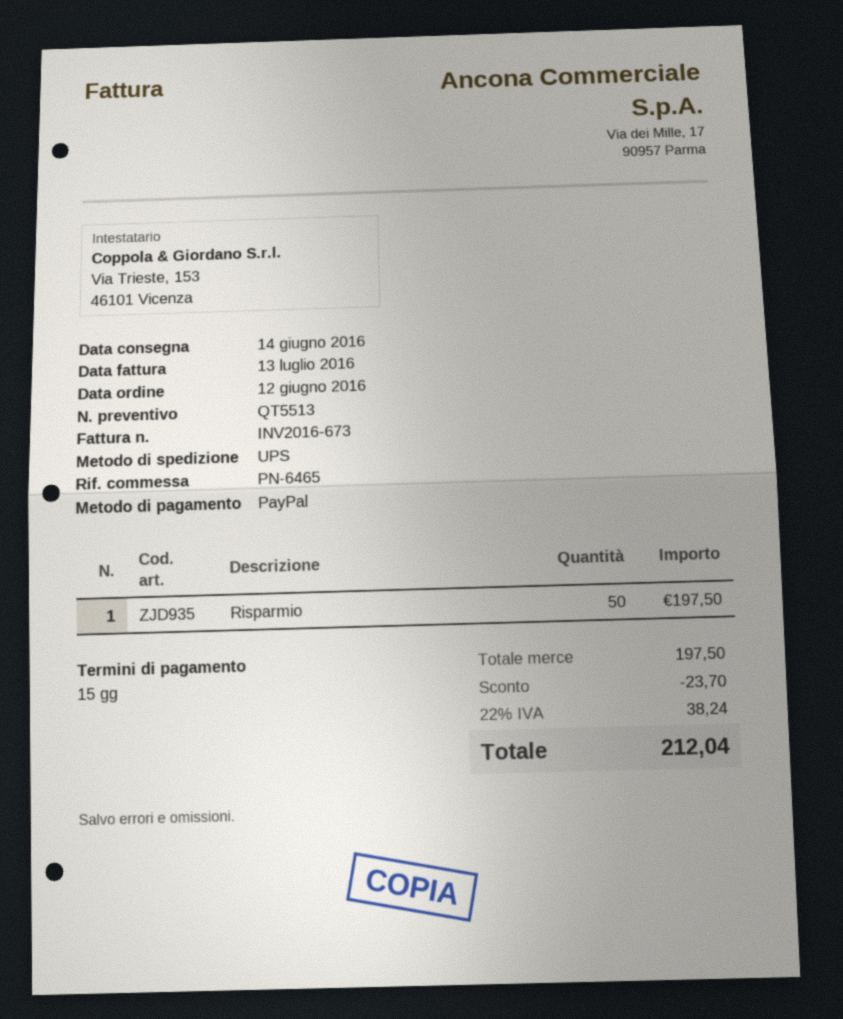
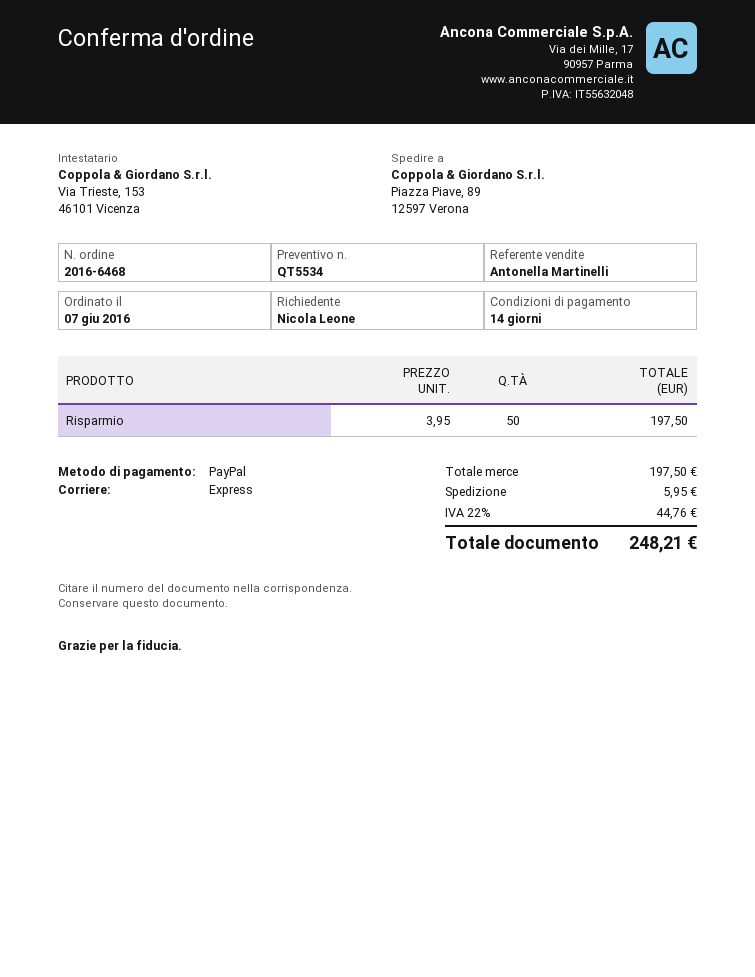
quote number: QT5513 -> QT5534
order date: 2016-06-12 -> 2016-06-07
payment terms: 15 days -> 14 days
shipping method: UPS -> express
discount: 23.70 -> none
shipping: none -> 5.95
tax: 22% = 38.24 -> 22% = 44.76
total: 212.04 -> 248.21

